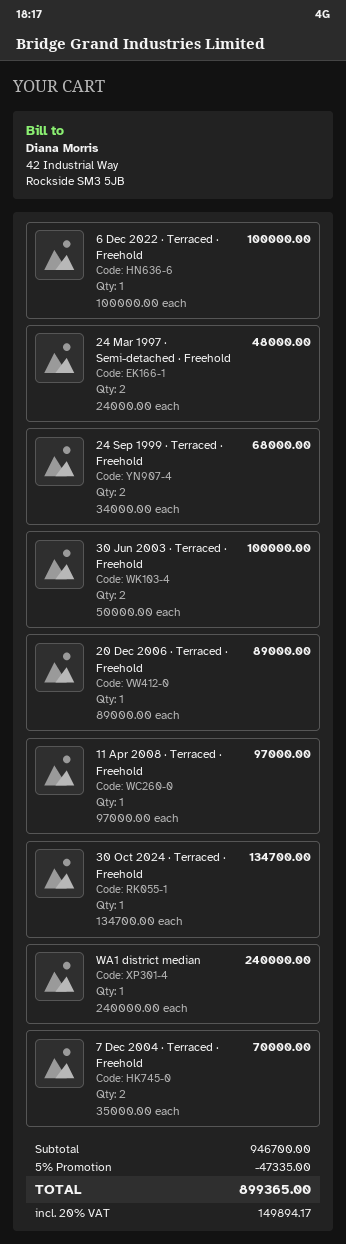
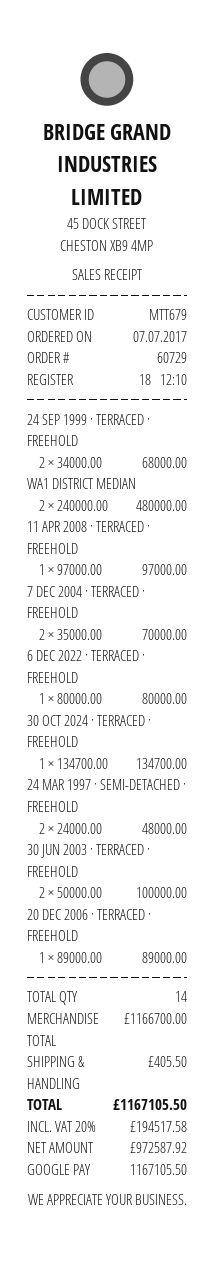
6 Dec 2022 · Terraced · Freehold: 1 x 100000.00 = 100000.00 -> 1 x 80000.00 = 80000.00
WA1 district median: 1 x 240000.00 = 240000.00 -> 2 x 240000.00 = 480000.00
subtotal: 946700.00 -> 1166700.00
discount: 5% = 47335.00 -> none
shipping: none -> 405.50
tax: 20% = 149894.17 -> 20% = 194517.58
total: 899365.00 -> 1167105.50

